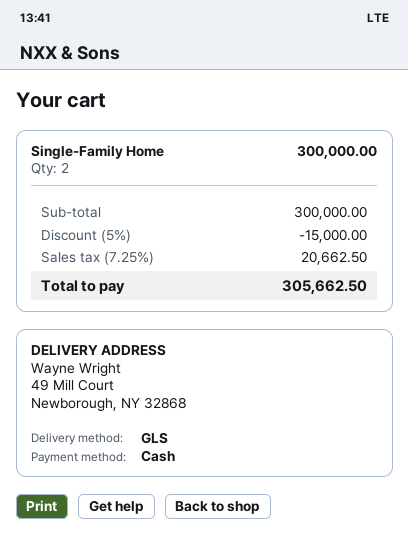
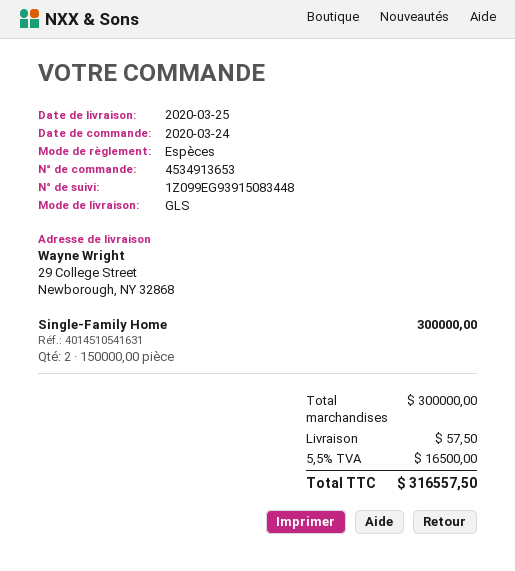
ship to: 49 Mill Court, Newborough, NY 32868 -> 29 College Street, Newborough, NY 32868
discount: 5% = 15000.00 -> none
shipping: none -> 57.50
tax: 7.25% = 20662.50 -> 5.5% = 16500.00
total: 305662.50 -> 316557.50

